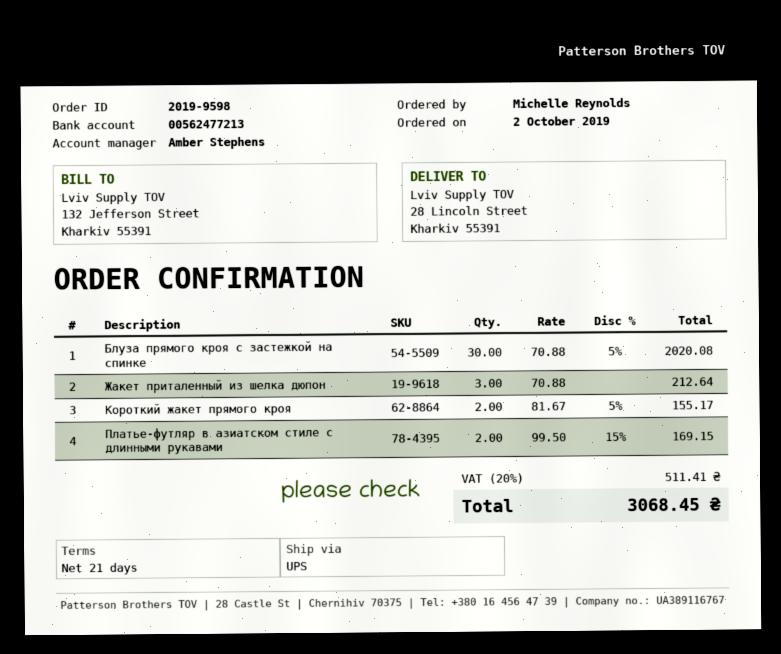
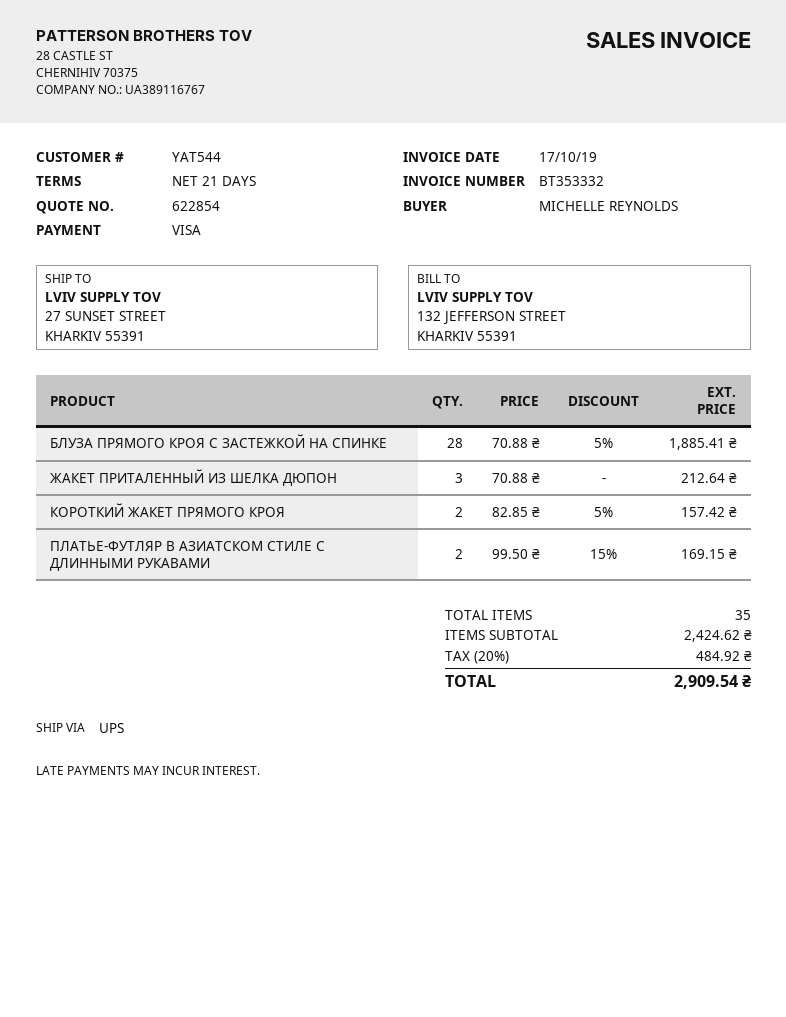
ship to: 28 Lincoln Street, Kharkiv 55391 -> 27 SUNSET STREET, KHARKIV 55391
Блуза прямого кроя с застежкой на спинке: 30 x 70.88 - 5% = 2020.08 -> 28 x 70.88 - 5% = 1885.41
Короткий жакет прямого кроя: 2 x 81.67 - 5% = 155.17 -> 2 x 82.85 - 5% = 157.42
tax: 20% = 511.41 -> 20% = 484.92
total: 3068.45 -> 2909.54

